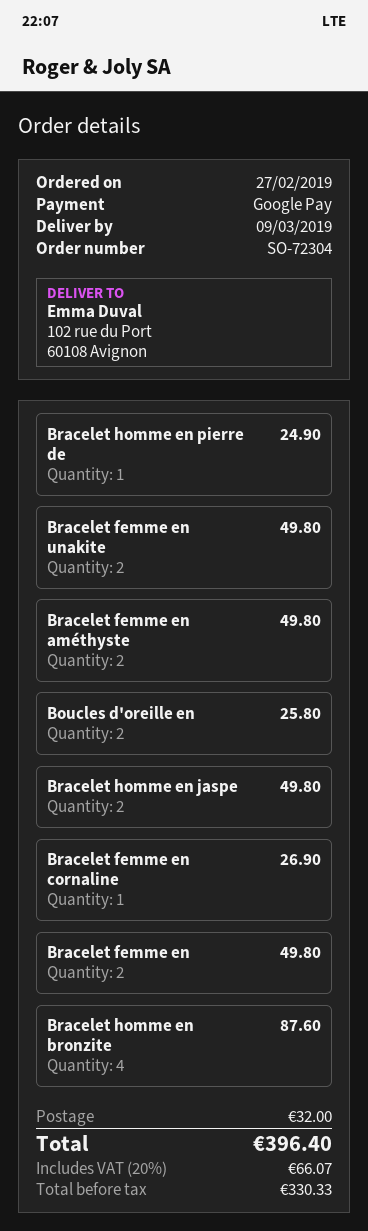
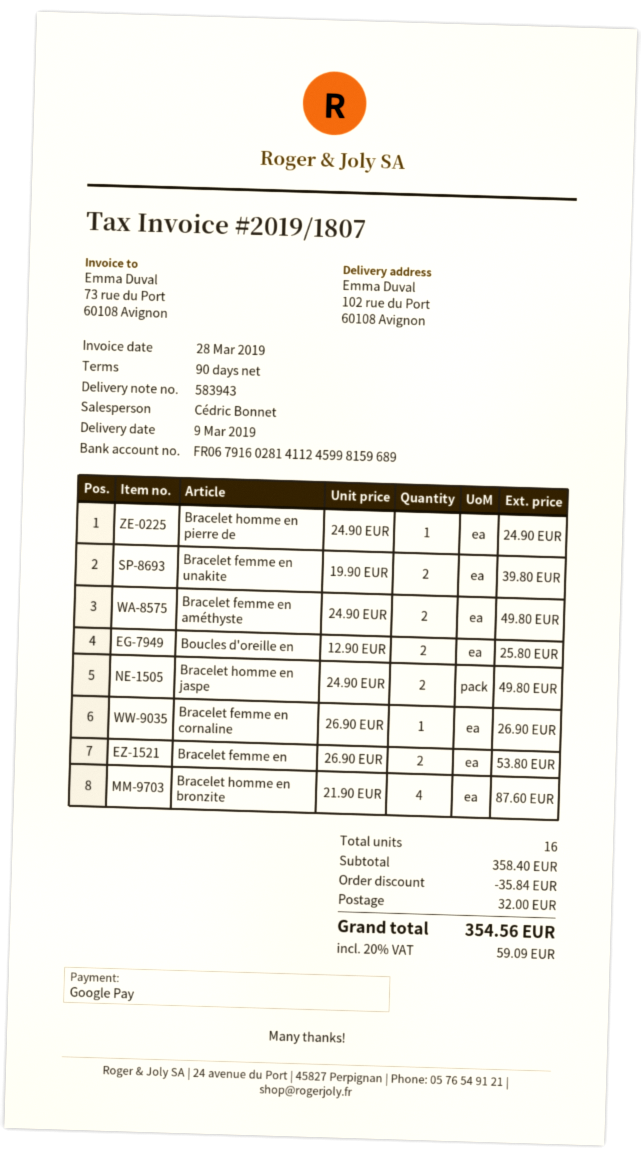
Bracelet femme en unakite: 2 for 49.80 -> 2 for 39.80
Bracelet femme en: 2 for 49.80 -> 2 for 53.80
discount: none -> 35.84
tax: 20% = 66.07 -> 20% = 59.09
total: 396.40 -> 354.56

